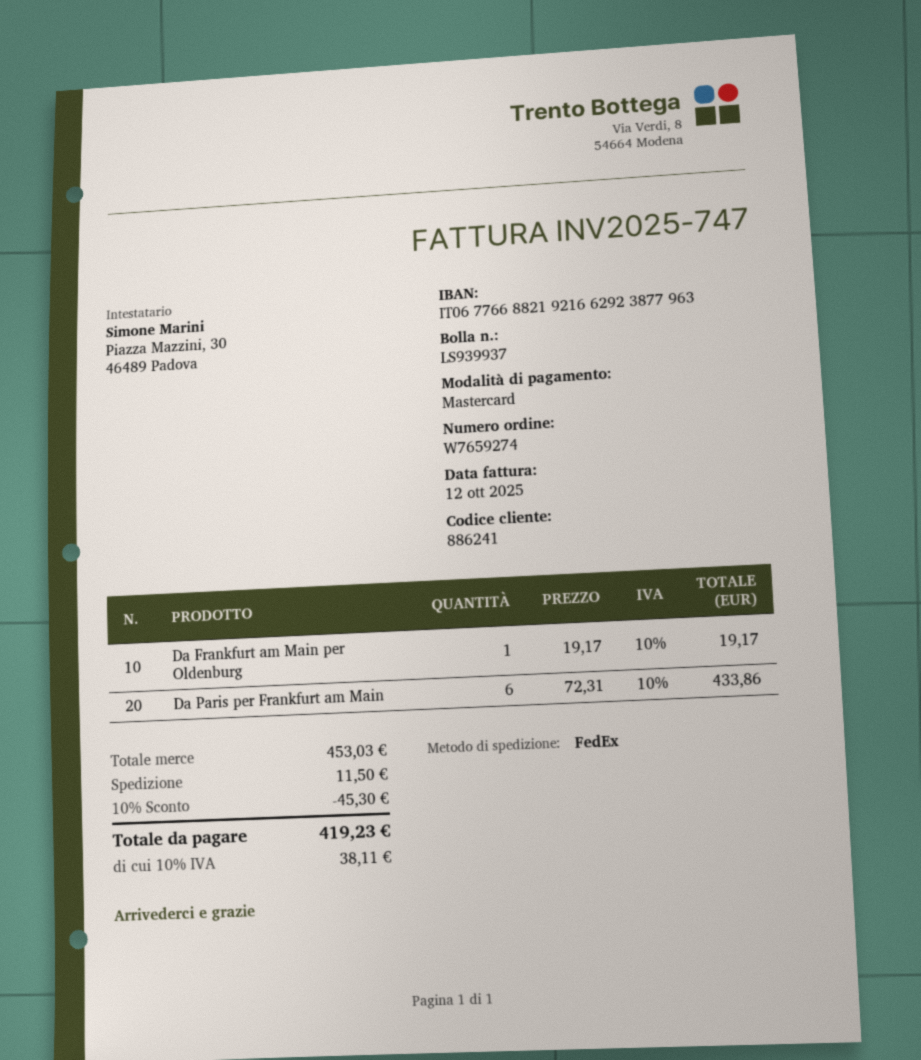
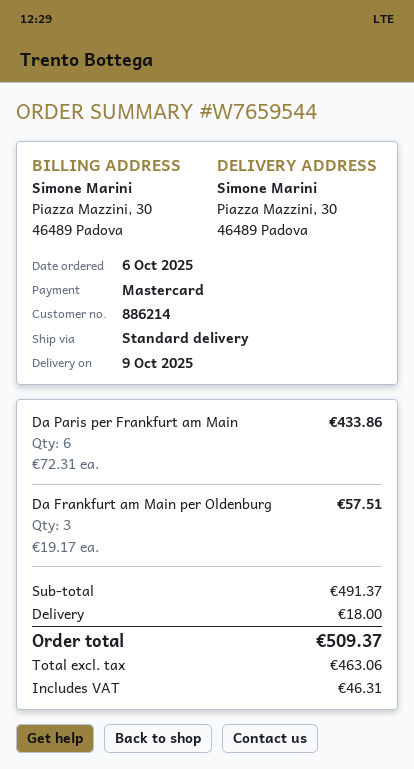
order number: W7659274 -> W7659544
customer number: 886241 -> 886214
shipping method: FedEx -> standard
Da Frankfurt am Main per Oldenburg: 1 x 19.17 = 19.17 -> 3 x 19.17 = 57.51
subtotal: 453.03 -> 491.37
discount: 10% = 45.30 -> none
shipping: 11.50 -> 18.00
tax: 38.11 -> 46.31
total: 419.23 -> 509.37

